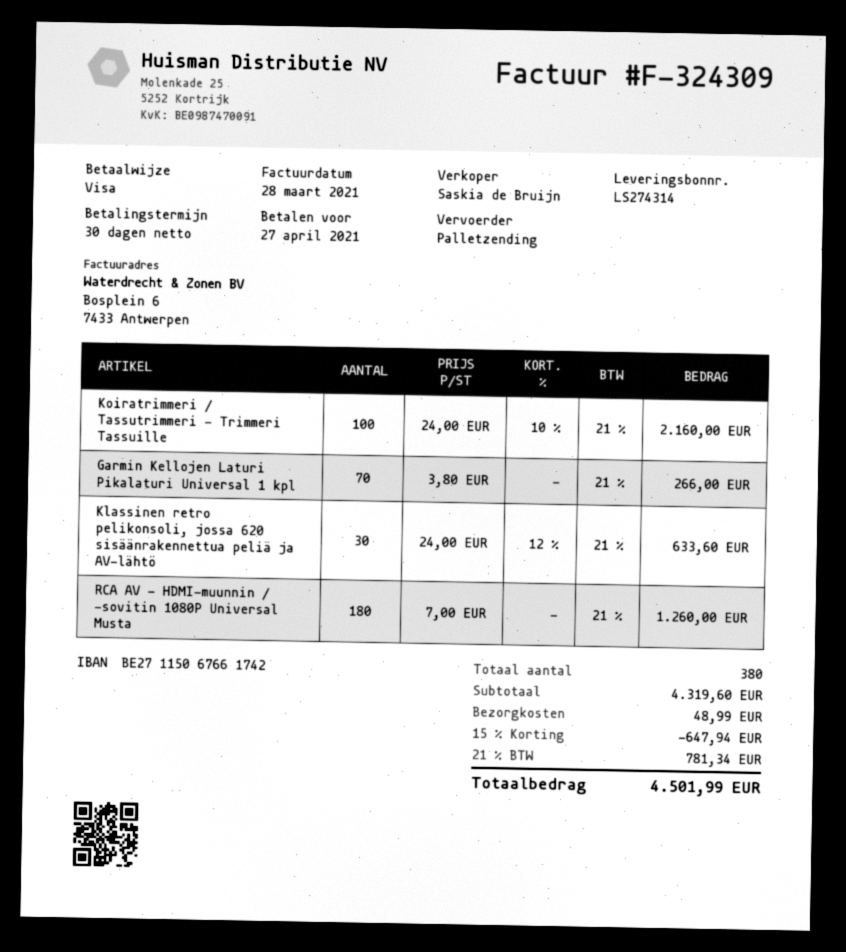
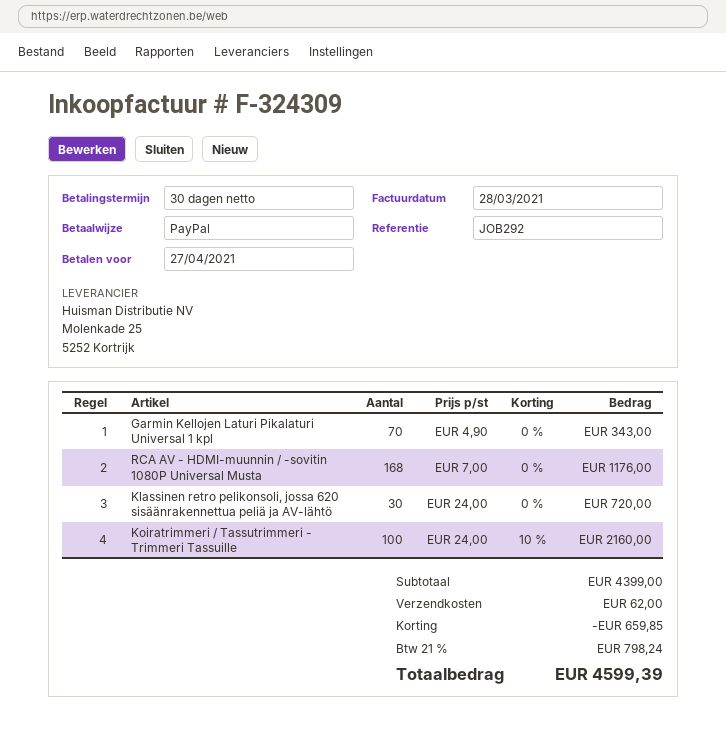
payment method: Visa -> PayPal
Garmin Kellojen Laturi Pikalaturi Universal 1 kpl: 70 x 3.80 = 266.00 -> 70 x 4.90 = 343.00
Klassinen retro pelikonsoli, jossa 620 sisäänrakennettua peliä ja AV-lähtö: 30 x 24.00 - 12% = 633.60 -> 30 x 24.00 = 720.00
RCA AV - HDMI-muunnin / -sovitin 1080P Universal Musta: 180 x 7.00 = 1260.00 -> 168 x 7.00 = 1176.00
subtotal: 4319.60 -> 4399.00
discount: 647.94 -> 659.85
shipping: 48.99 -> 62.00
tax: 21% = 781.34 -> 21% = 798.24
total: 4501.99 -> 4599.39

